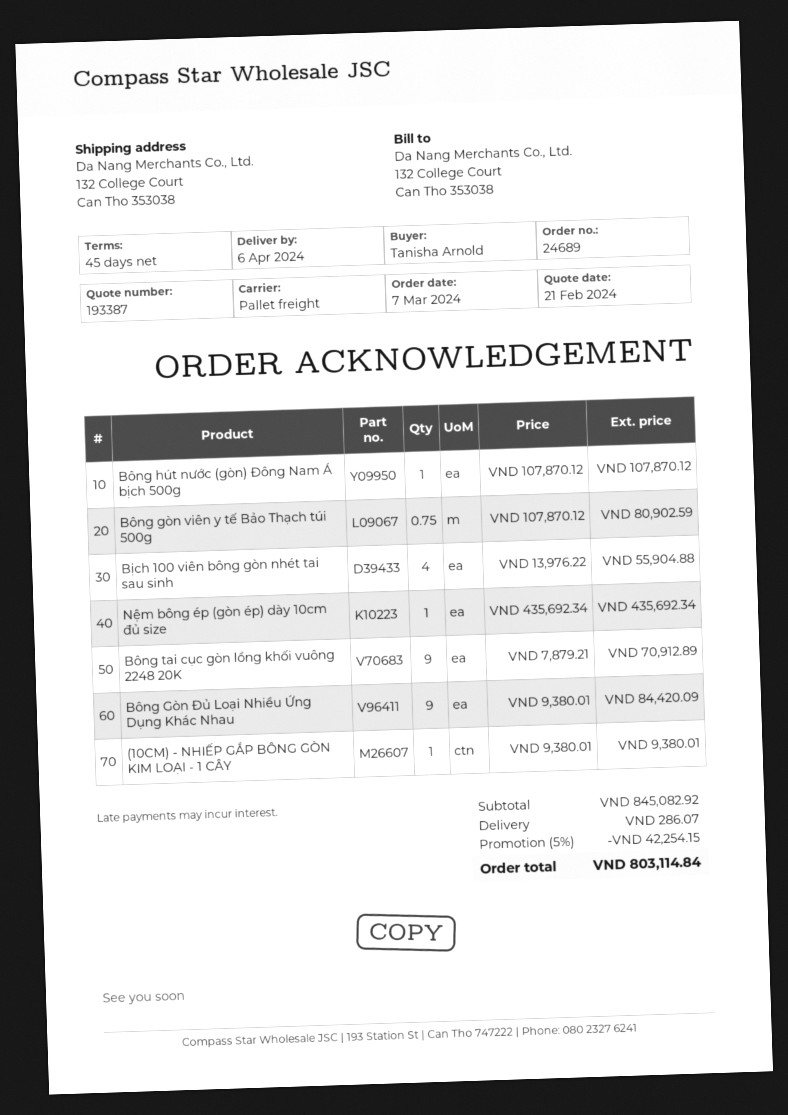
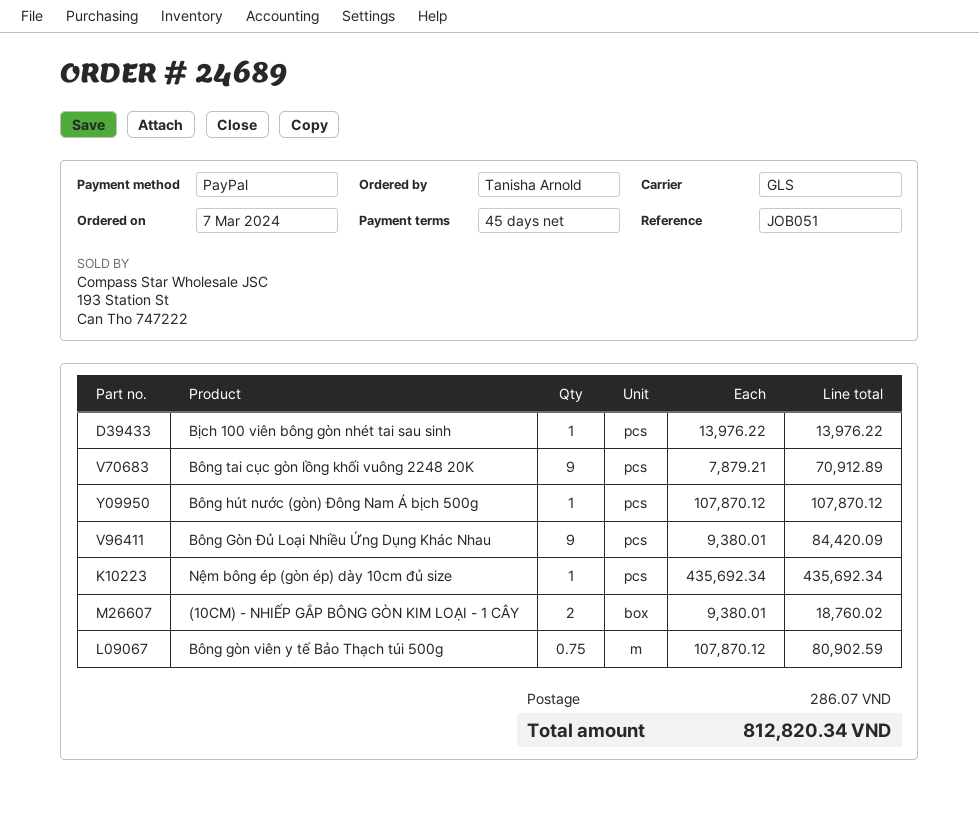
shipping method: pallet freight -> GLS
Bịch 100 viên bông gòn nhét tai sau sinh: 4 x 13976.22 = 55904.88 -> 1 x 13976.22 = 13976.22
(10CM) - NHIẾP GẮP BÔNG GÒN KIM LOẠI - 1 CÂY: 1 x 9380.01 = 9380.01 -> 2 x 9380.01 = 18760.02
discount: 5% = 42254.15 -> none
total: 803114.84 -> 812820.34

